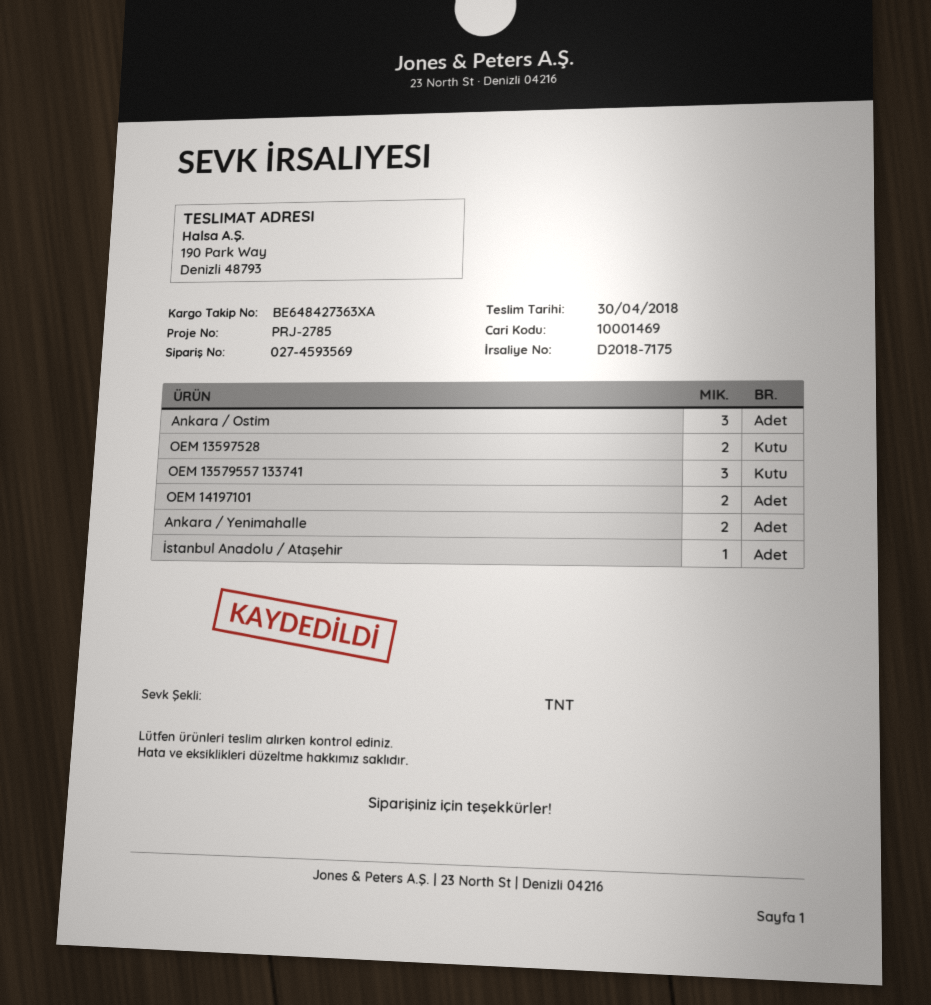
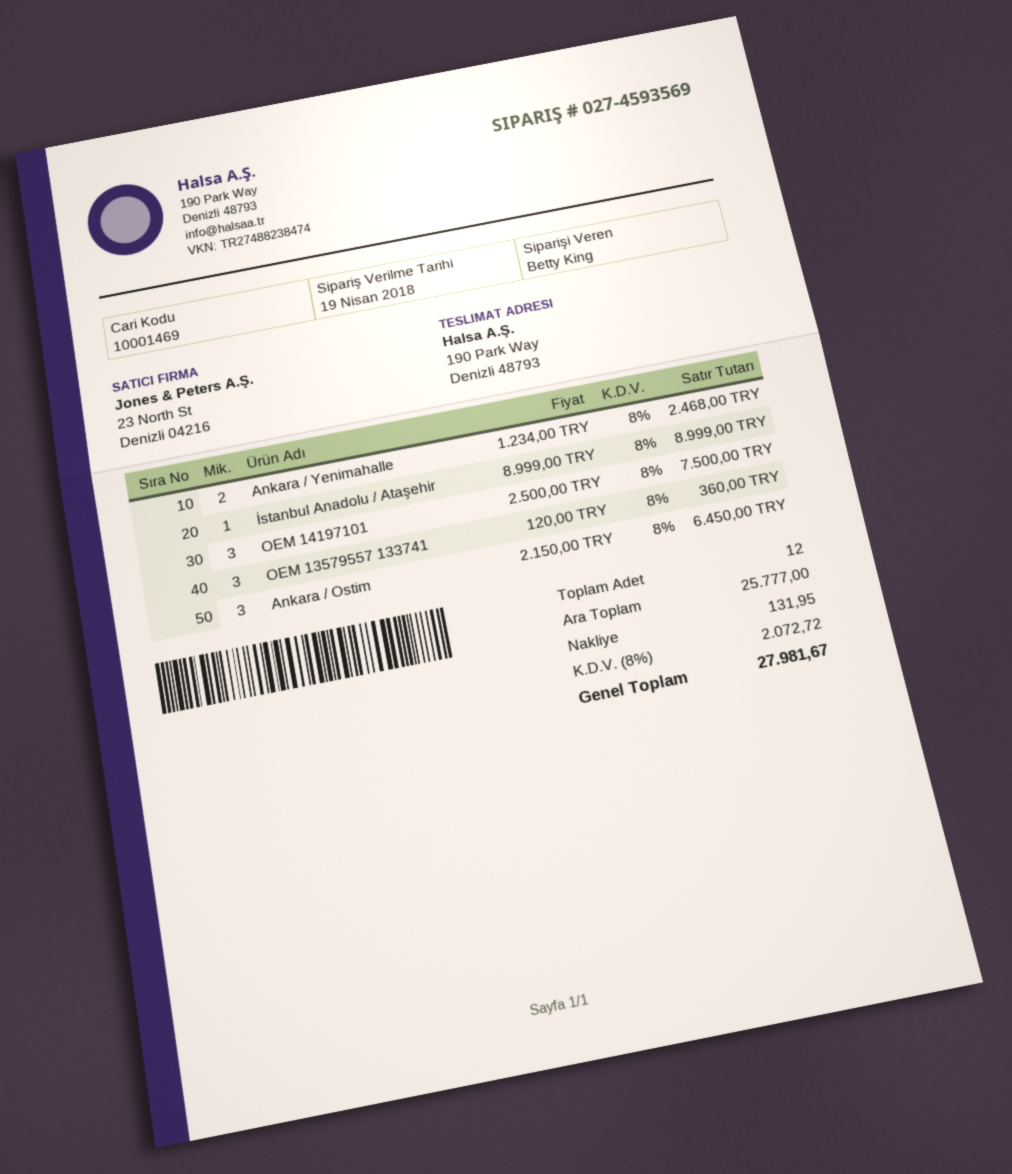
OEM 13597528: 2 -> none
OEM 14197101: 2 -> 3

